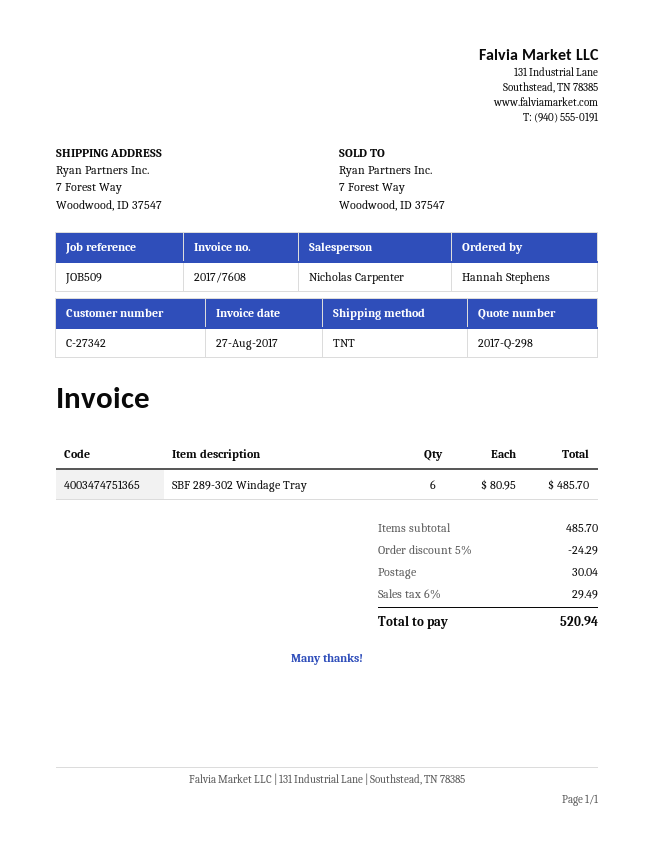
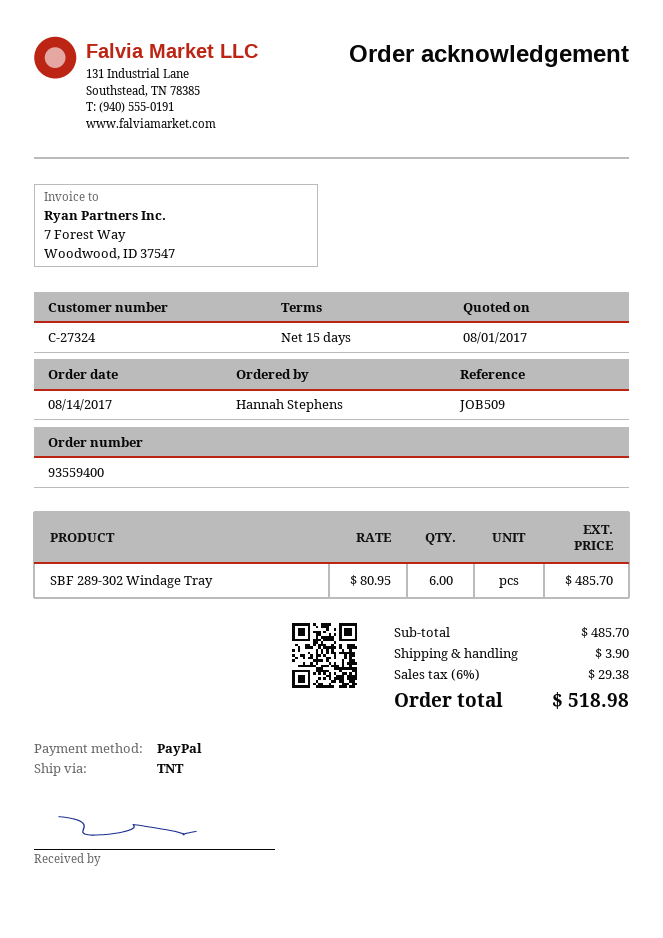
customer number: C-27342 -> C-27324
discount: 5% = 24.29 -> none
shipping: 30.04 -> 3.90
tax: 6% = 29.49 -> 6% = 29.38
total: 520.94 -> 518.98

